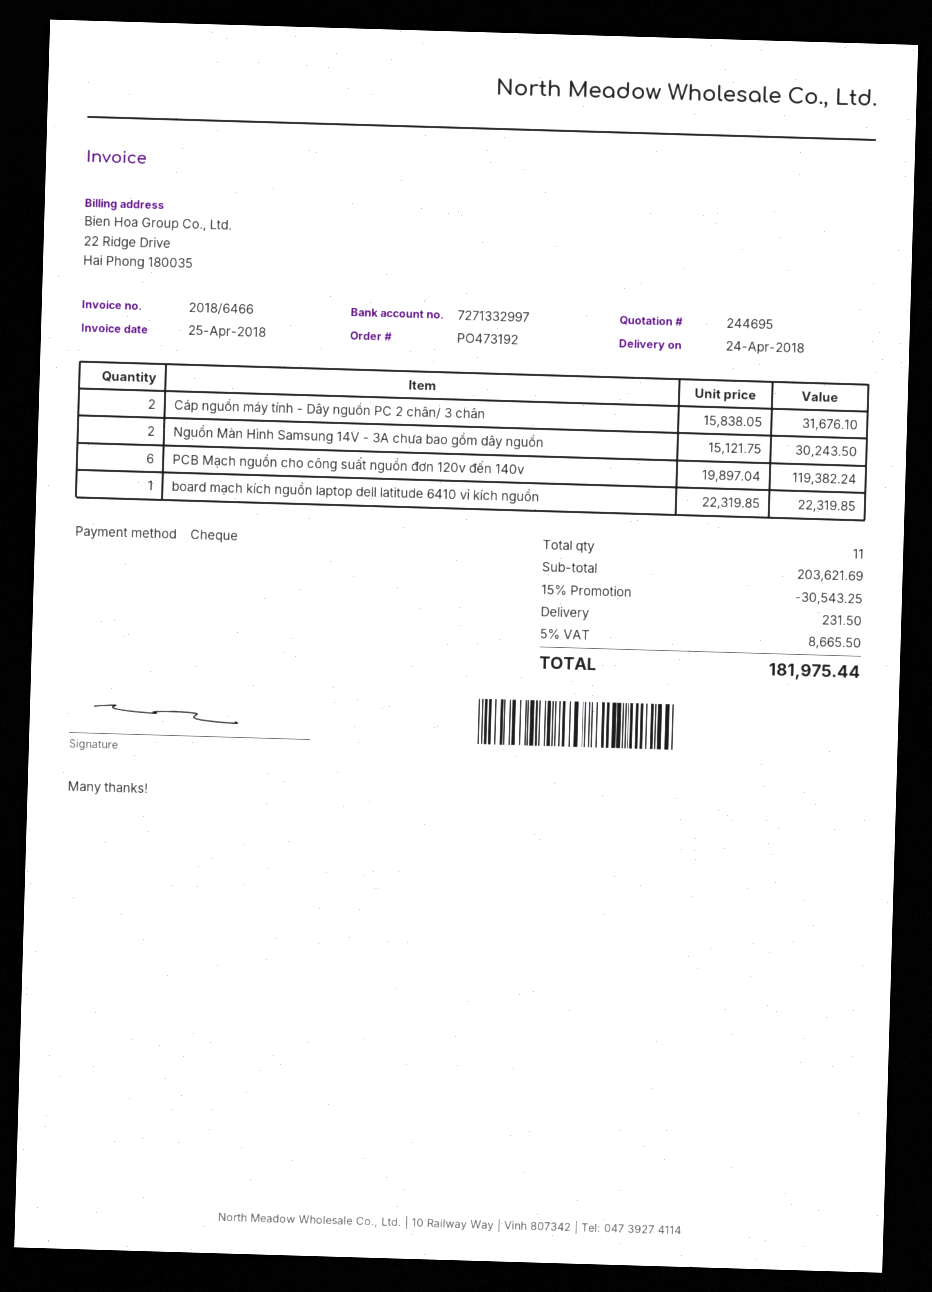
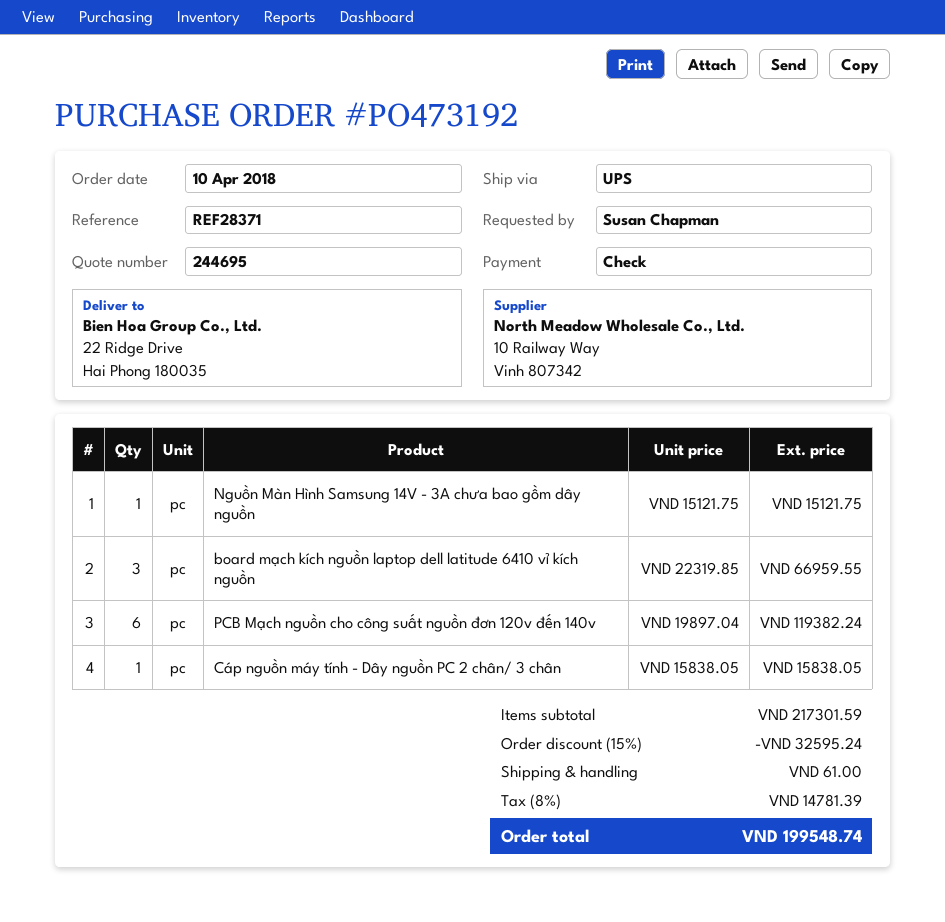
Cáp nguồn máy tính - Dây nguồn PC 2 chân/ 3 chân: 2 x 15838.05 = 31676.10 -> 1 x 15838.05 = 15838.05
Nguồn Màn Hình Samsung 14V - 3A chưa bao gồm dây nguồn: 2 x 15121.75 = 30243.50 -> 1 x 15121.75 = 15121.75
board mạch kích nguồn laptop dell latitude 6410 vỉ kích nguồn: 1 x 22319.85 = 22319.85 -> 3 x 22319.85 = 66959.55
subtotal: 203621.69 -> 217301.59
discount: 15% = 30543.25 -> 15% = 32595.24
shipping: 231.50 -> 61.00
tax: 5% = 8665.50 -> 8% = 14781.39
total: 181975.44 -> 199548.74

